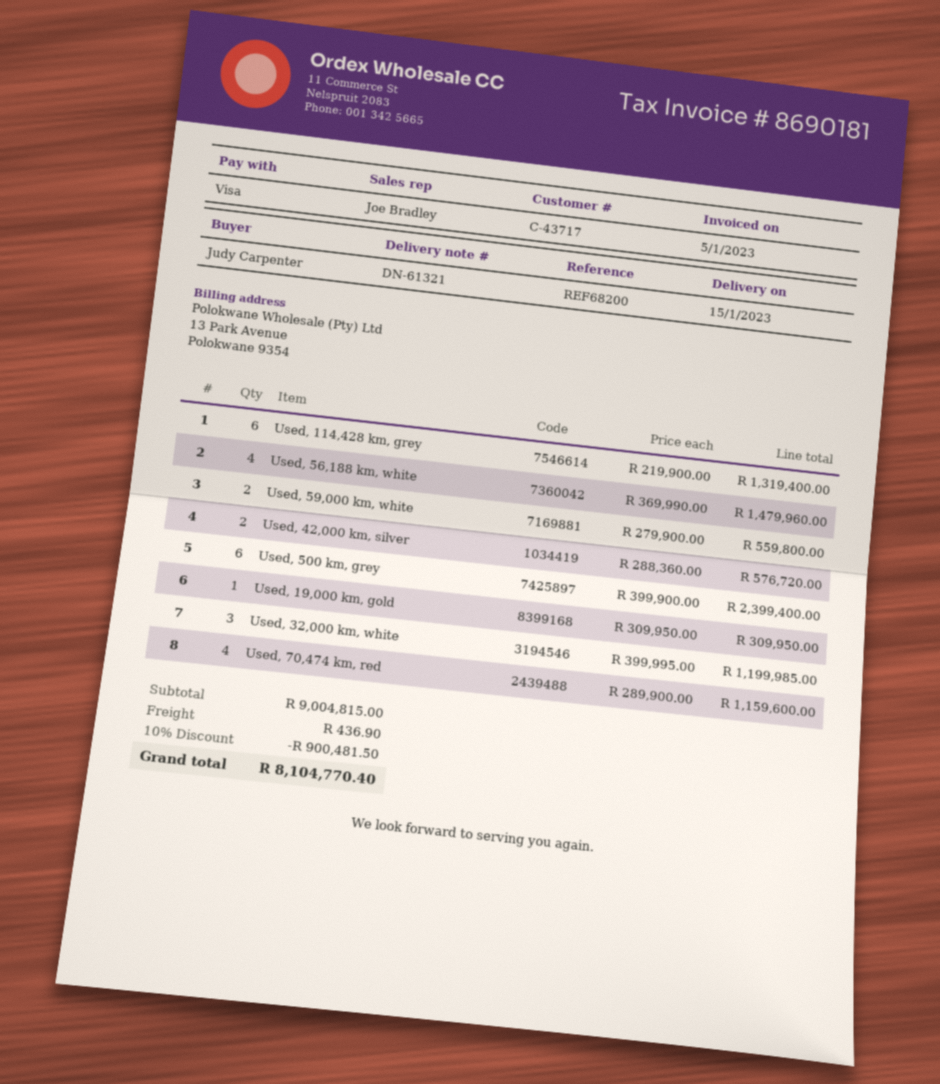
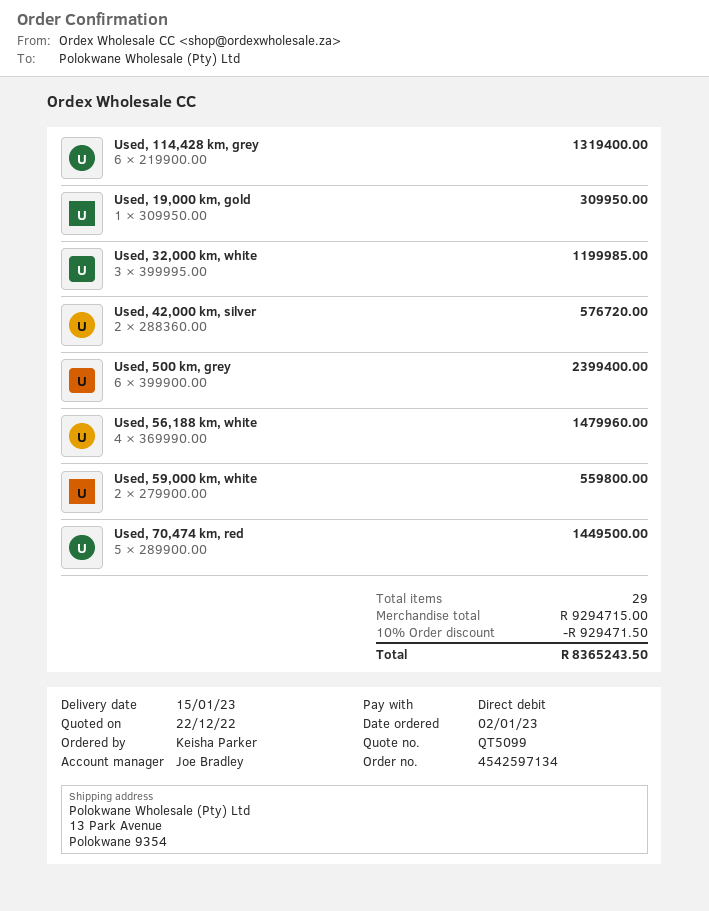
ordered by: Judy Carpenter -> Keisha Parker
payment method: Visa -> direct debit
Used, 70,474 km, red: 4 x 289900.00 = 1159600.00 -> 5 x 289900.00 = 1449500.00
subtotal: 9004815.00 -> 9294715.00
discount: 10% = 900481.50 -> 10% = 929471.50
shipping: 436.90 -> none
total: 8104770.40 -> 8365243.50

